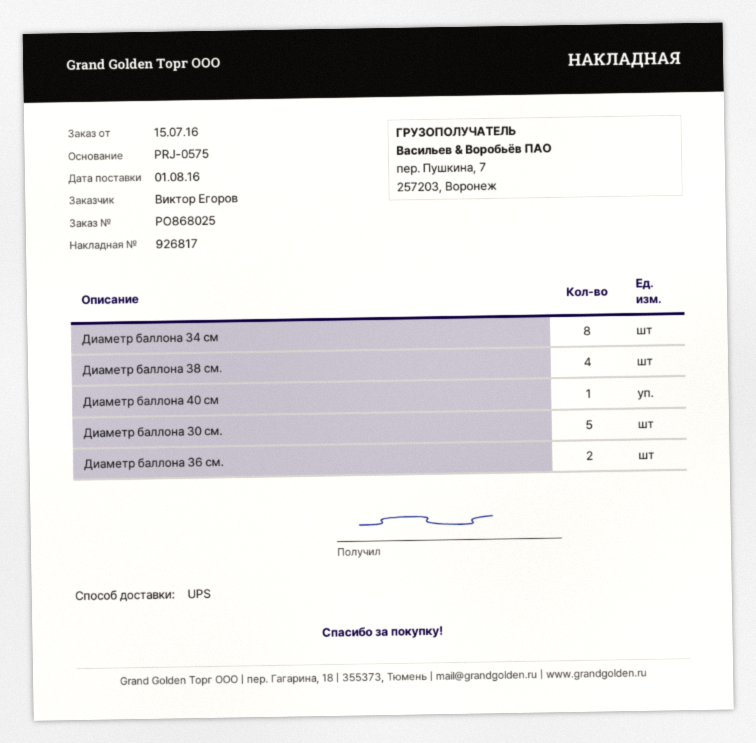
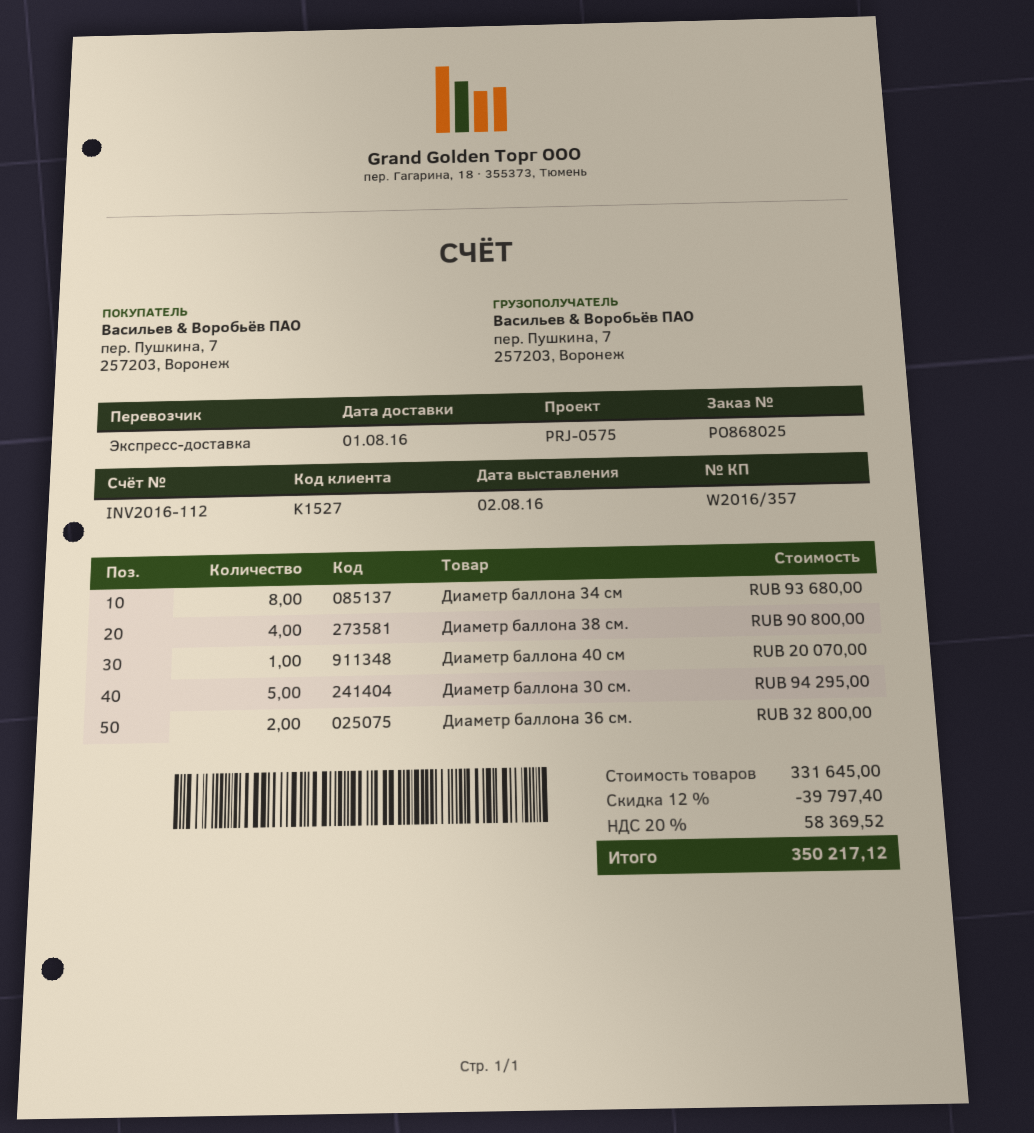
shipping method: UPS -> express

